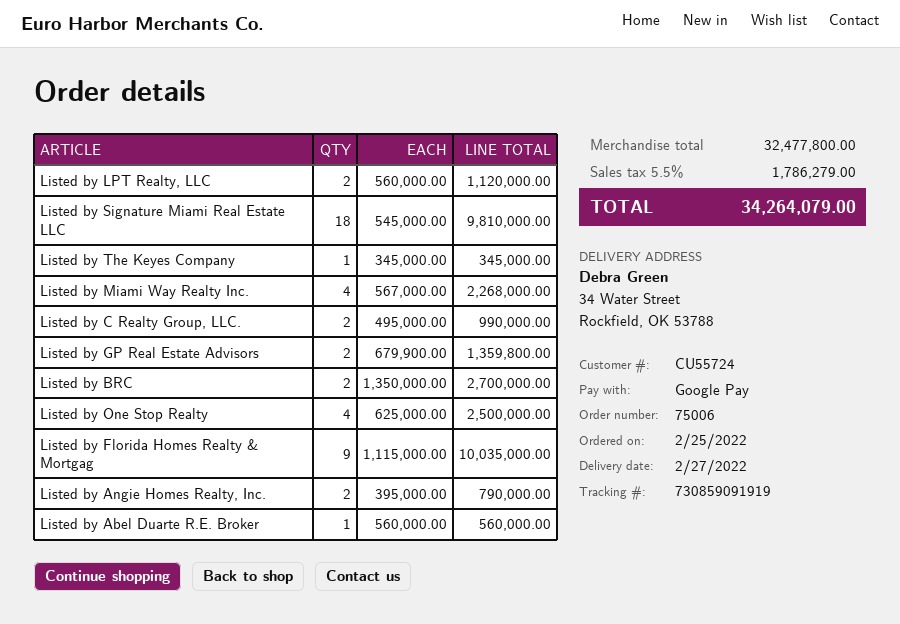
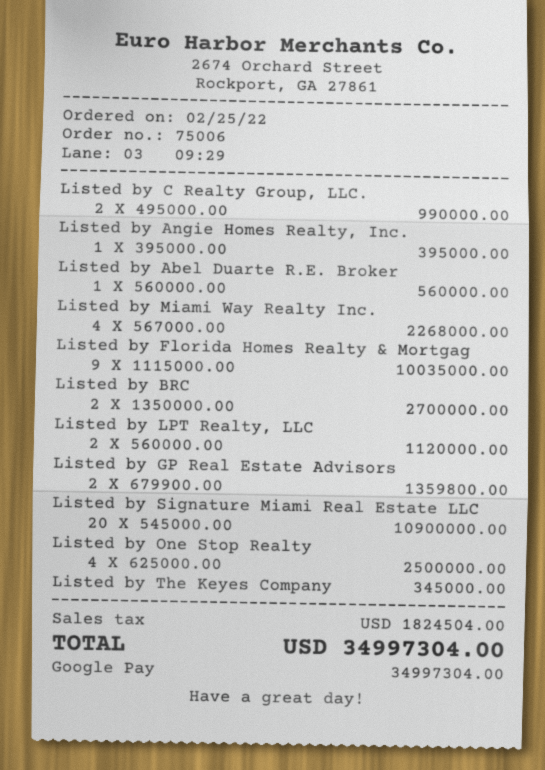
Listed by Signature Miami Real Estate LLC: 18 x 545000.00 = 9810000.00 -> 20 x 545000.00 = 10900000.00
Listed by Angie Homes Realty, Inc.: 2 x 395000.00 = 790000.00 -> 1 x 395000.00 = 395000.00
tax: 1786279.00 -> 1824504.00
total: 34264079.00 -> 34997304.00

